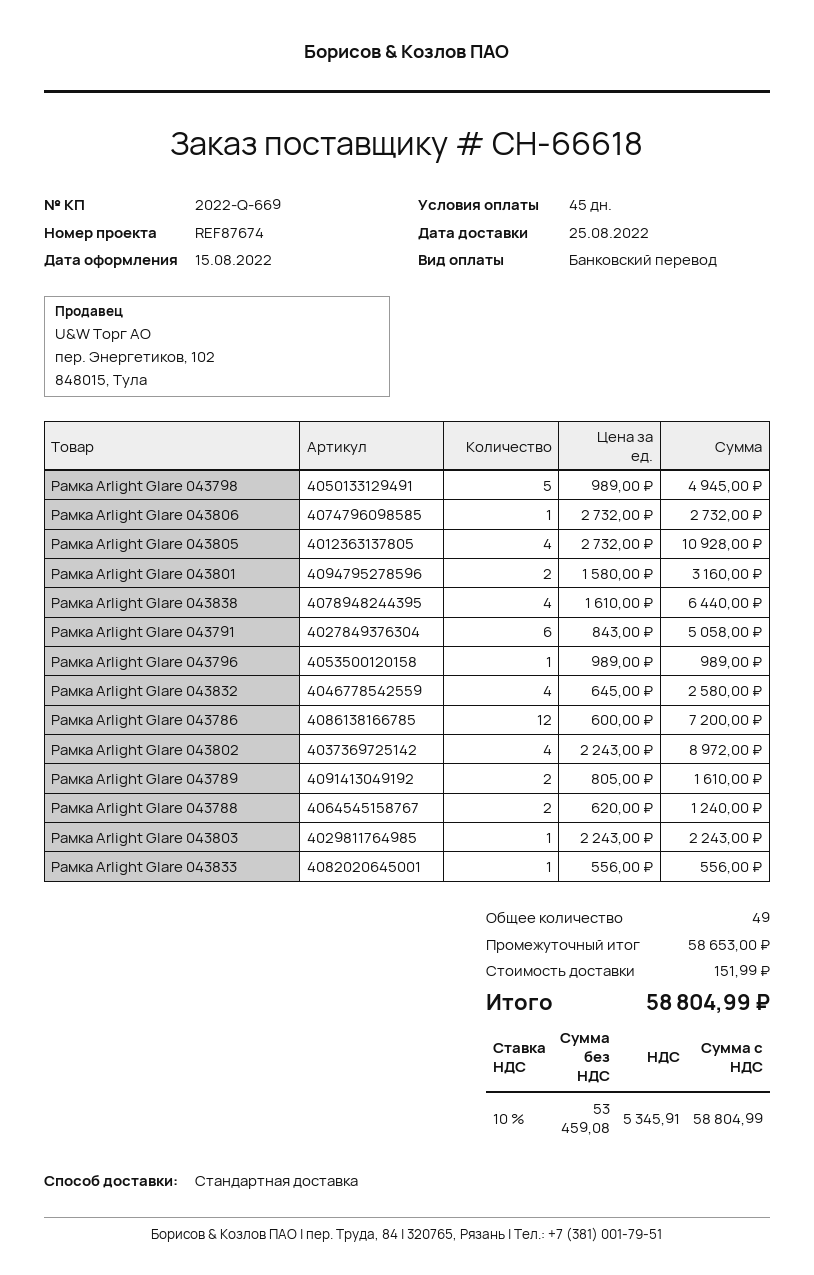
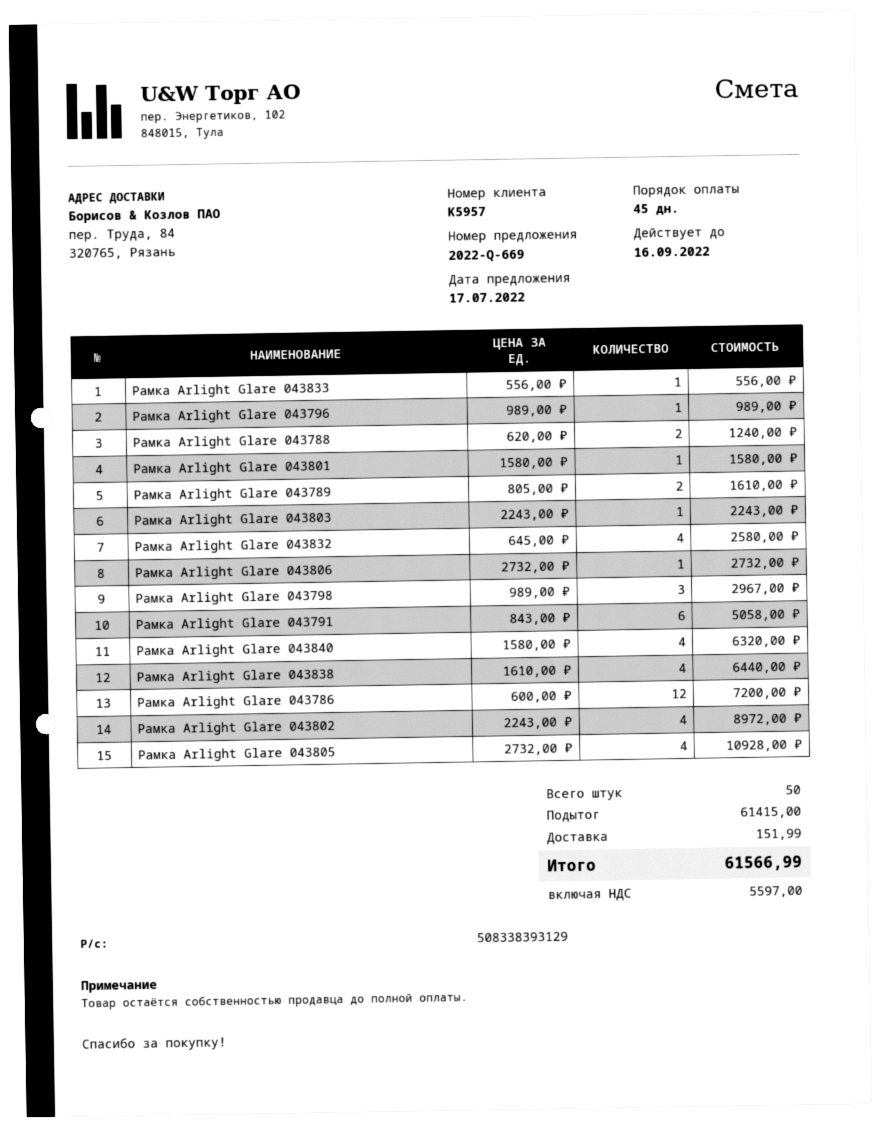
Рамка Arlight Glare 043798: 5 x 989.00 = 4945.00 -> 3 x 989.00 = 2967.00
Рамка Arlight Glare 043801: 2 x 1580.00 = 3160.00 -> 1 x 1580.00 = 1580.00
Рамка Arlight Glare 043840: none -> 4 x 1580.00 = 6320.00
total quantity: 49 -> 50
subtotal: 58653.00 -> 61415.00
tax: 5345.91 -> 5597.00
total: 58804.99 -> 61566.99

